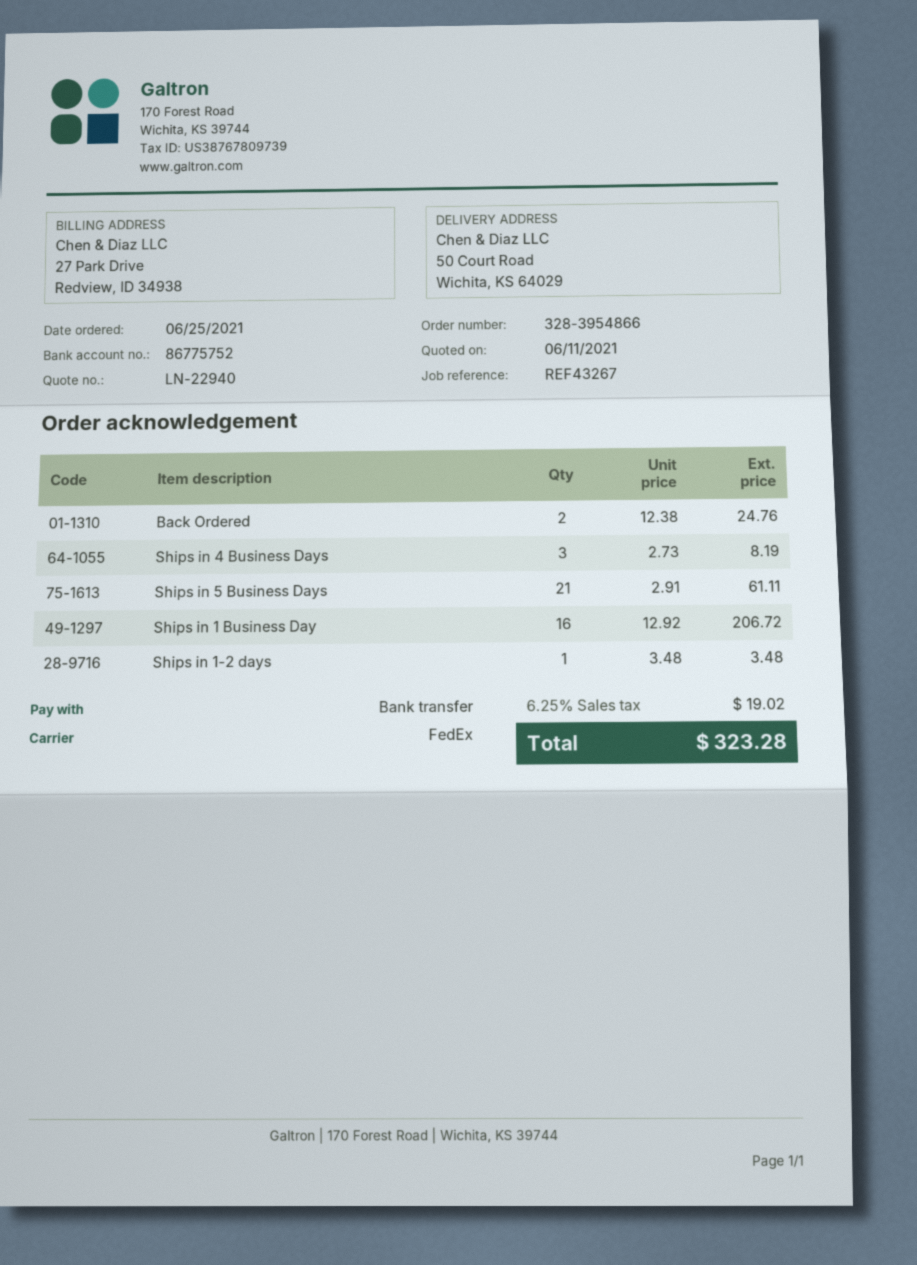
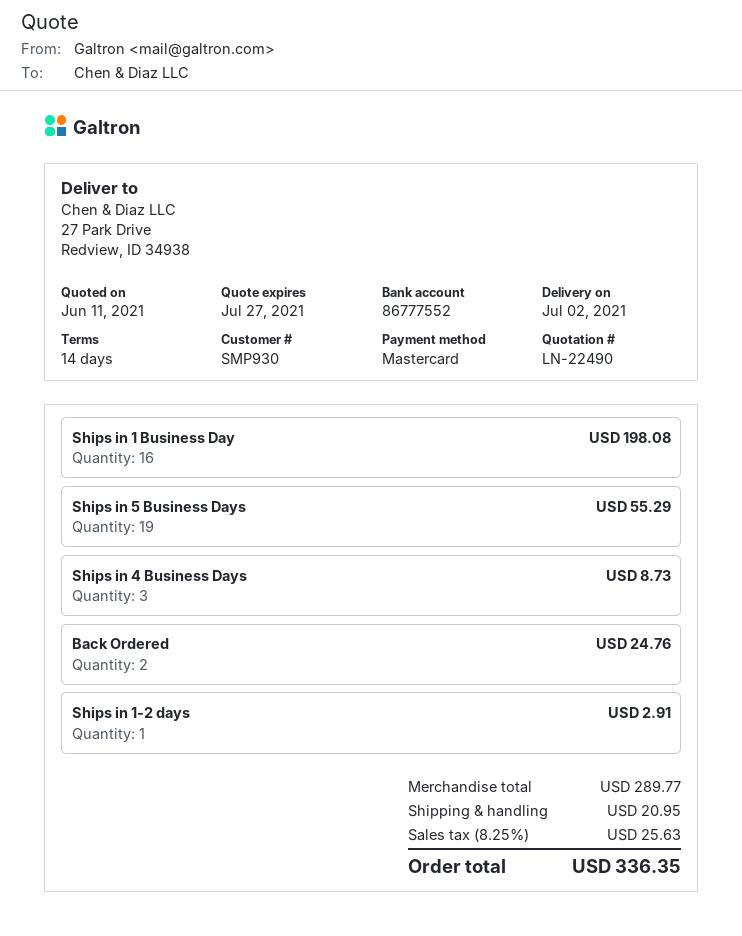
quote number: LN-22940 -> LN-22490
payment method: bank transfer -> Mastercard
bank account: 86775752 -> 86777552
ship to: 50 Court Road, Wichita, KS 64029 -> 27 Park Drive, Redview, ID 34938
Ships in 4 Business Days: 3 for 8.19 -> 3 for 8.73
Ships in 5 Business Days: 21 for 61.11 -> 19 for 55.29
Ships in 1 Business Day: 16 for 206.72 -> 16 for 198.08
Ships in 1-2 days: 1 for 3.48 -> 1 for 2.91
shipping: none -> 20.95
tax: 6.25% = 19.02 -> 8.25% = 25.63
total: 323.28 -> 336.35

